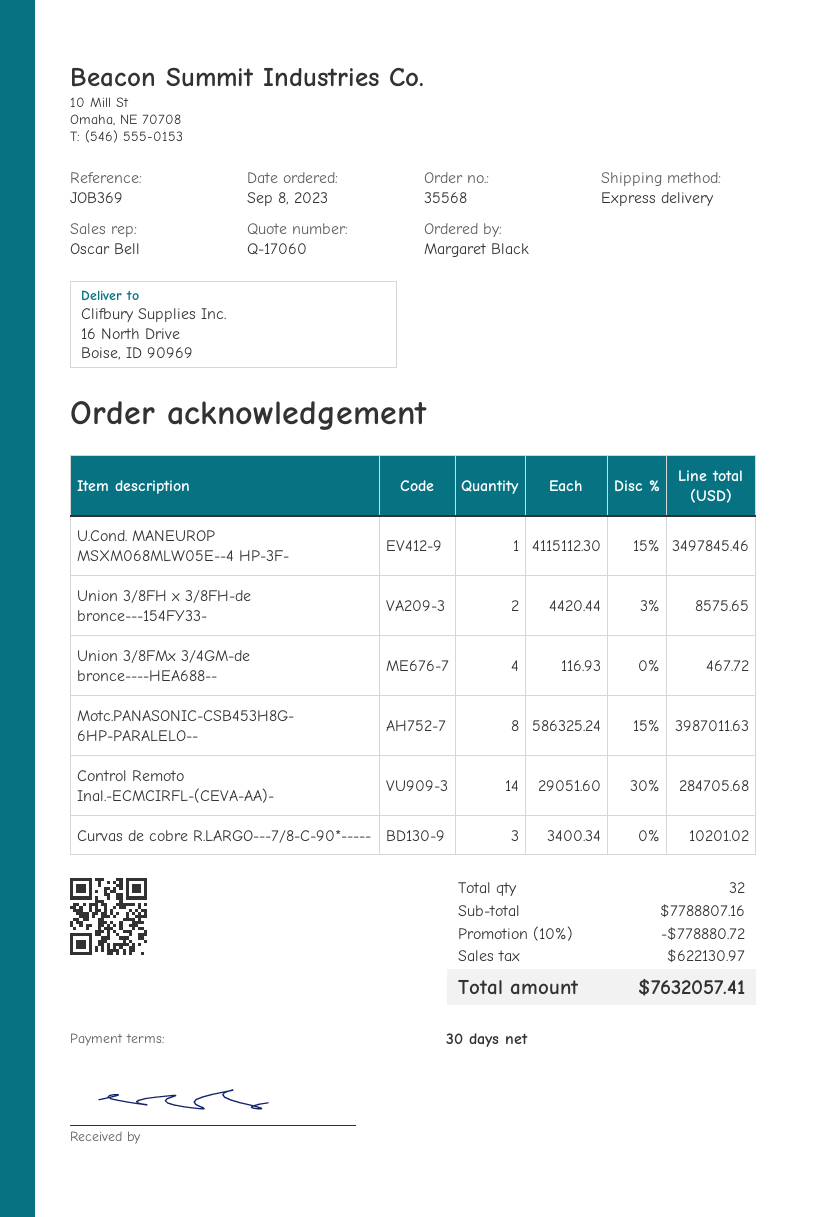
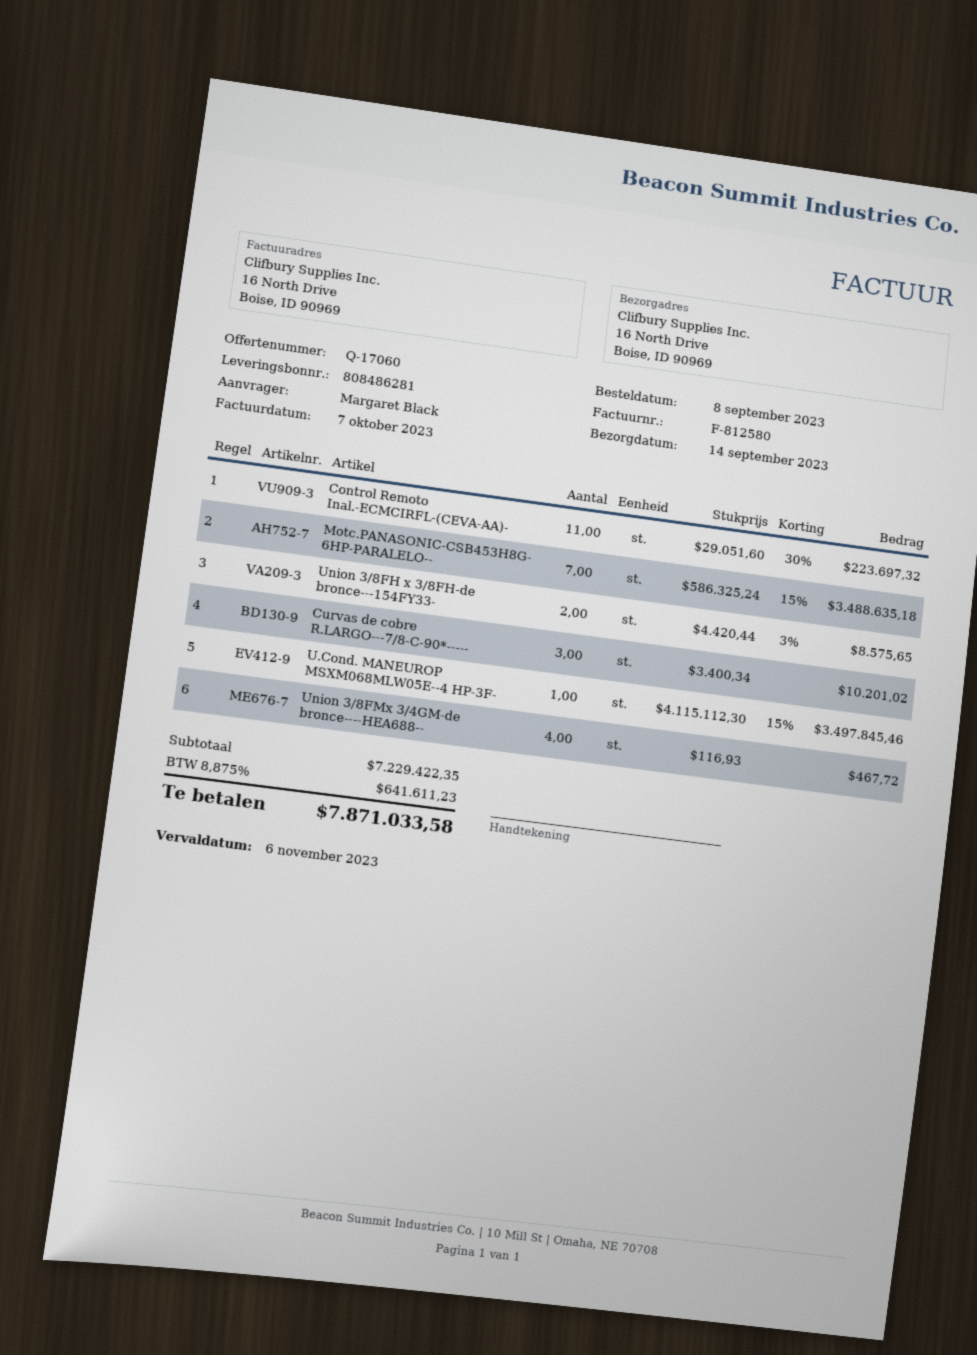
Motc.PANASONIC-CSB453H8G- 6HP-PARALELO--: 8 x 586325.24 - 15% = 3987011.63 -> 7 x 586325.24 - 15% = 3488635.18
Control Remoto Inal.-ECMCIRFL-(CEVA-AA)-: 14 x 29051.60 - 30% = 284705.68 -> 11 x 29051.60 - 30% = 223697.32
subtotal: 7788807.16 -> 7229422.35
discount: 10% = 778880.72 -> none
tax: 622130.97 -> 641611.23
total: 7632057.41 -> 7871033.58

